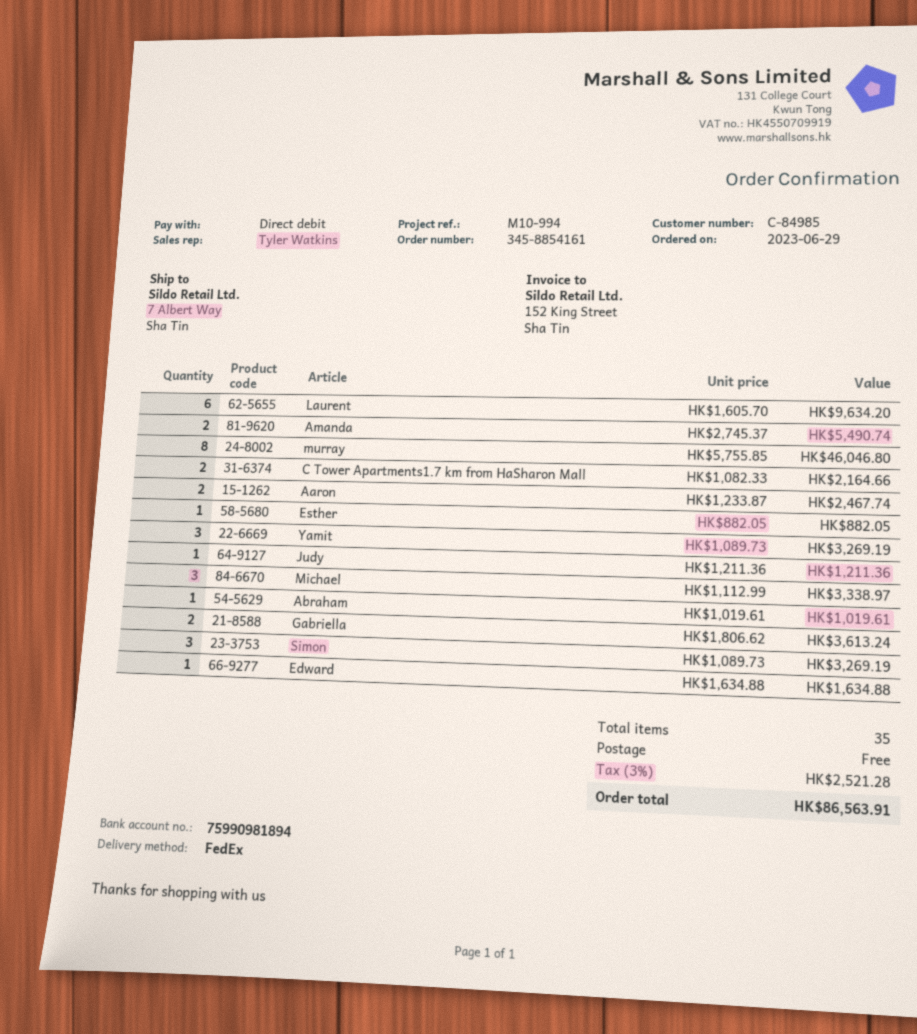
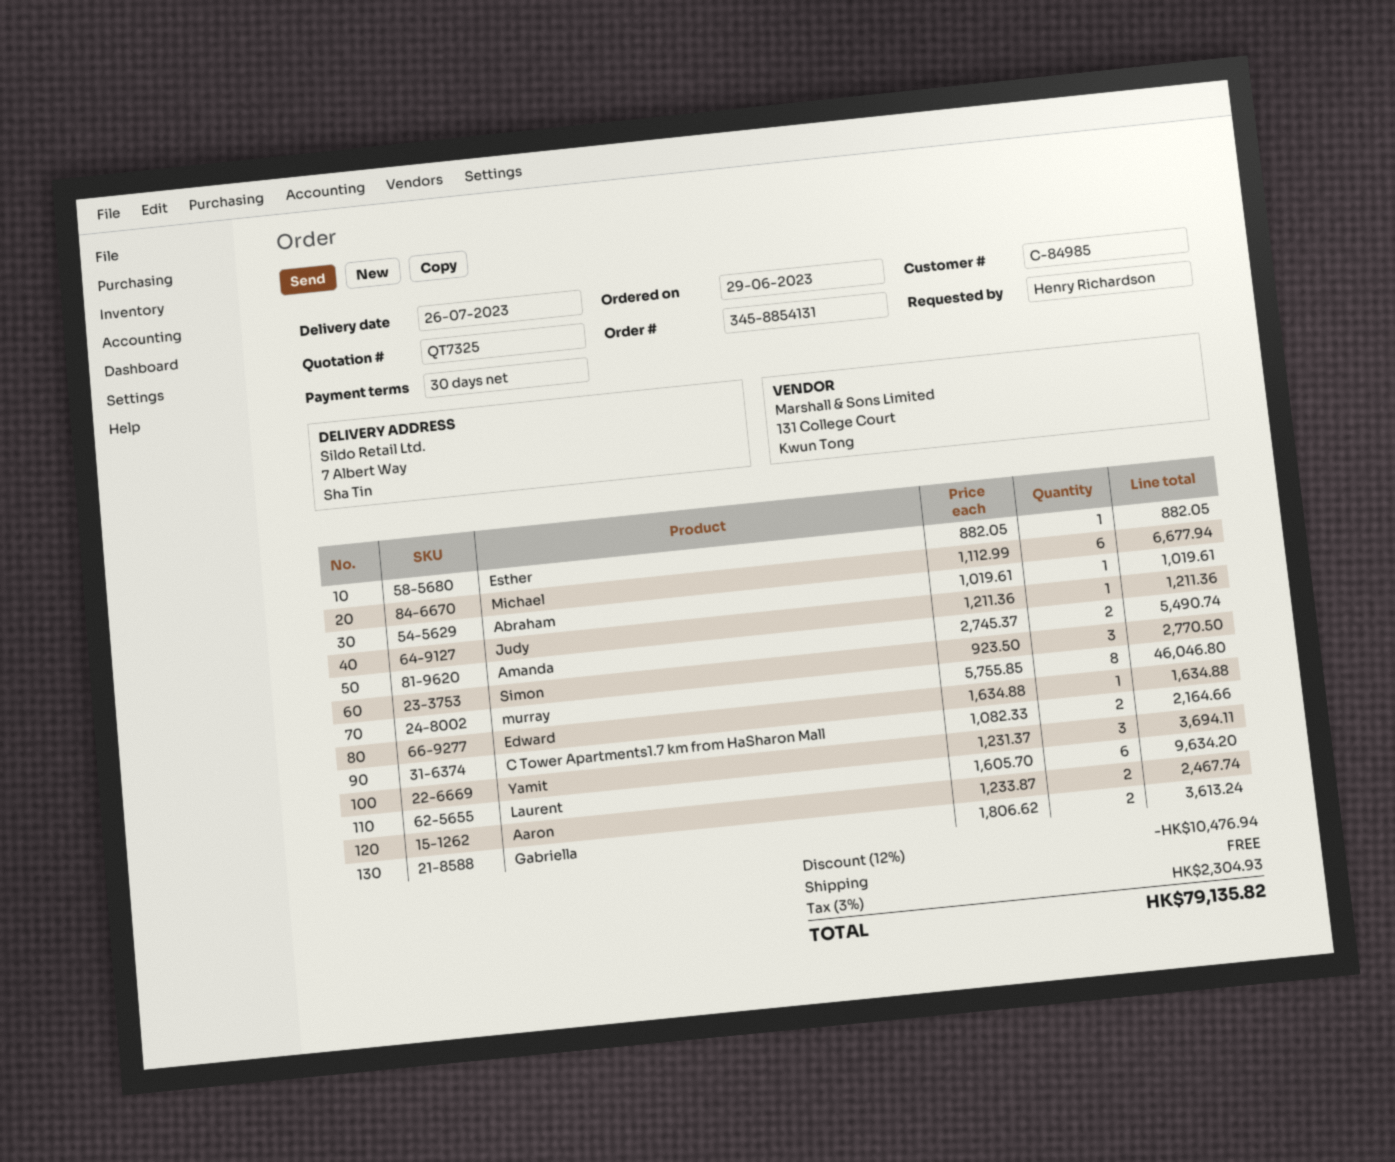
order number: 345-8854161 -> 345-8854131
Yamit: 3 x 1089.73 = 3269.19 -> 3 x 1231.37 = 3694.11
Michael: 3 x 1112.99 = 3338.97 -> 6 x 1112.99 = 6677.94
Simon: 3 x 1089.73 = 3269.19 -> 3 x 923.50 = 2770.50
discount: none -> 12% = 10476.94
tax: 3% = 2521.28 -> 3% = 2304.93
total: 86563.91 -> 79135.82

